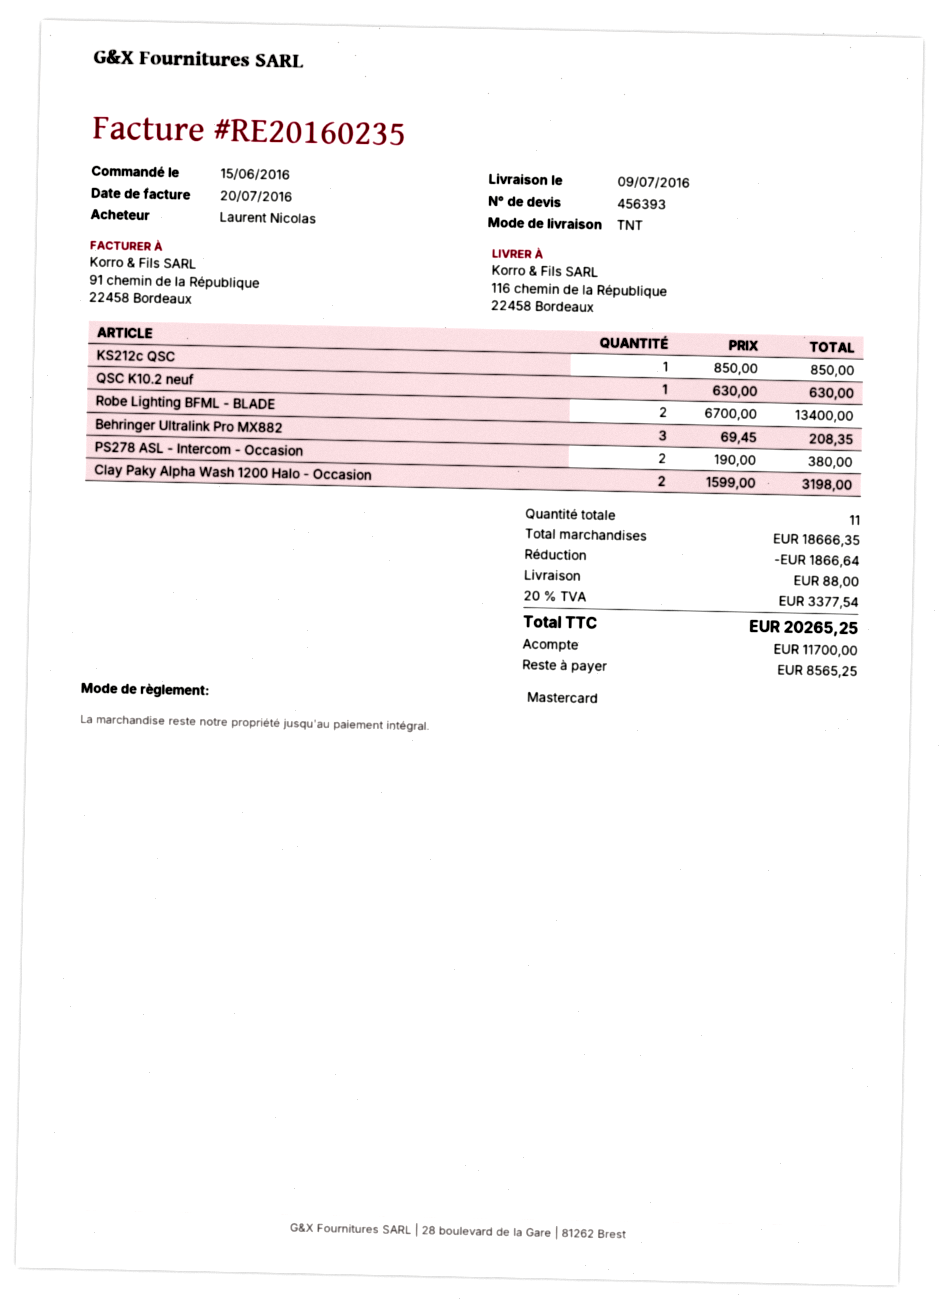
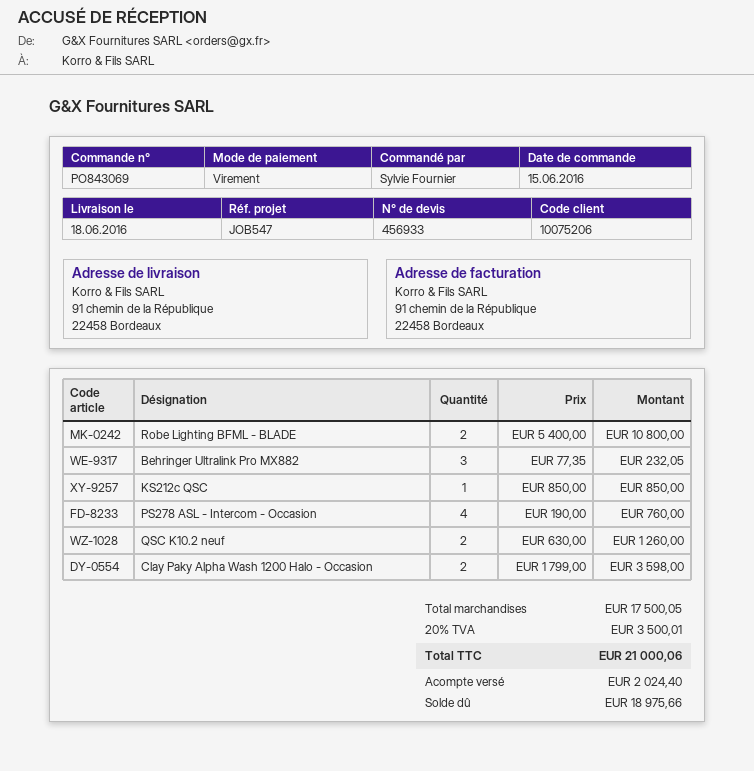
quote number: 456393 -> 456933
delivery date: 2016-07-09 -> 2016-06-18
ordered by: Laurent Nicolas -> Sylvie Fournier
payment method: Mastercard -> bank transfer
ship to: 116 chemin de la République, 22458 Bordeaux -> 91 chemin de la République, 22458 Bordeaux
QSC K10.2 neuf: 1 x 630.00 = 630.00 -> 2 x 630.00 = 1260.00
Robe Lighting BFML - BLADE: 2 x 6700.00 = 13400.00 -> 2 x 5400.00 = 10800.00
Behringer Ultralink Pro MX882: 3 x 69.45 = 208.35 -> 3 x 77.35 = 232.05
PS278 ASL - Intercom - Occasion: 2 x 190.00 = 380.00 -> 4 x 190.00 = 760.00
Clay Paky Alpha Wash 1200 Halo - Occasion: 2 x 1599.00 = 3198.00 -> 2 x 1799.00 = 3598.00
subtotal: 18666.35 -> 17500.05
discount: 1866.64 -> none
shipping: 88.00 -> none
tax: 20% = 3377.54 -> 20% = 3500.01
total: 20265.25 -> 21000.06
deposit: 11700.00 -> 2024.40
balance: 8565.25 -> 18975.66

